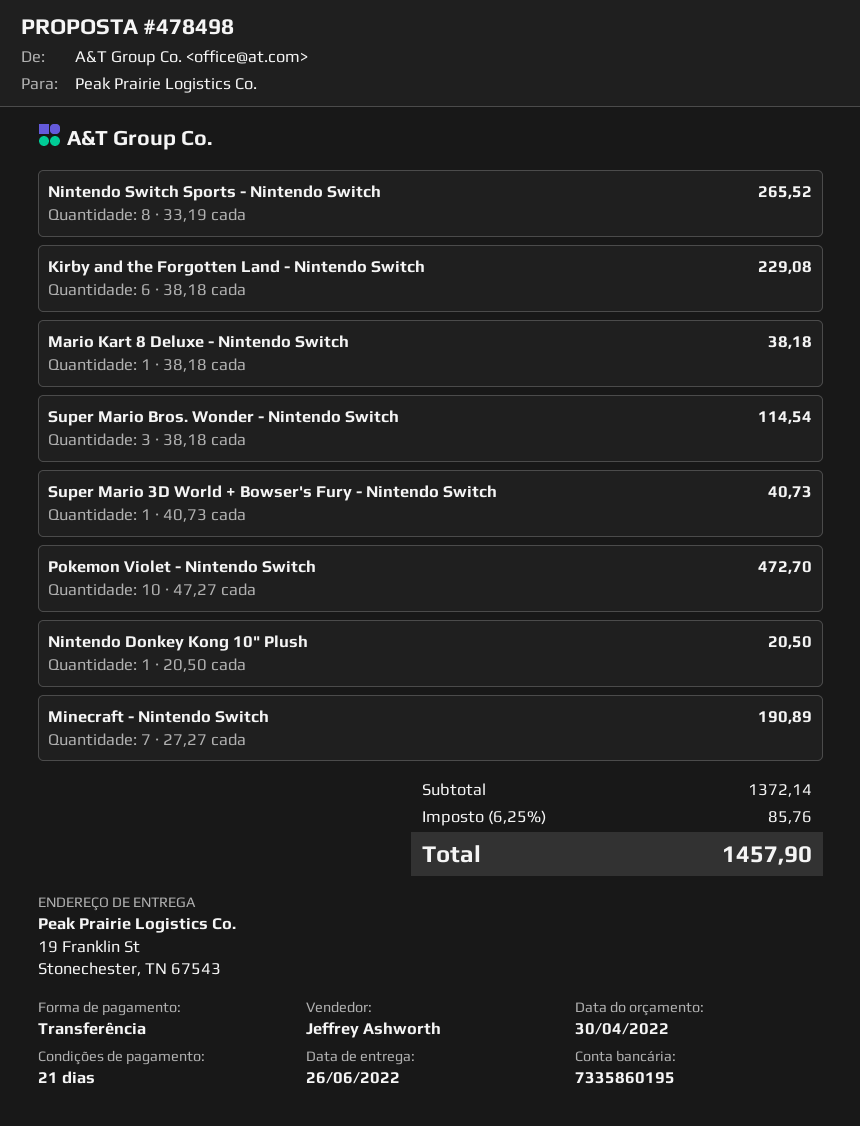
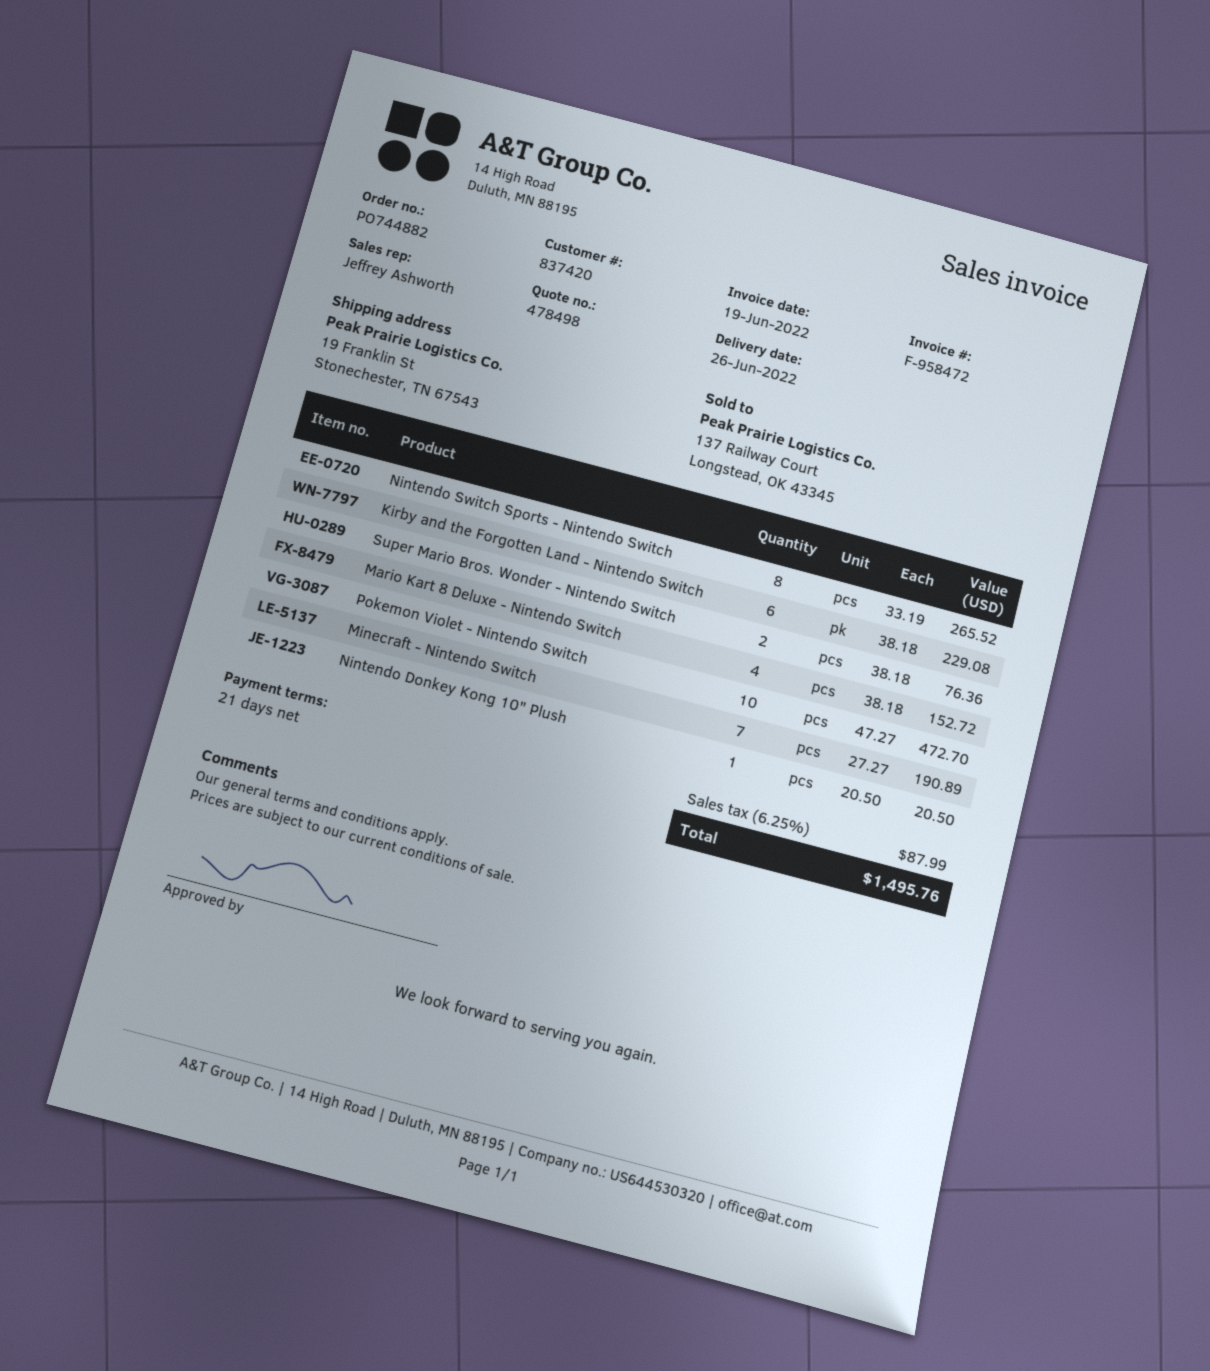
Mario Kart 8 Deluxe - Nintendo Switch: 1 x 38.18 = 38.18 -> 4 x 38.18 = 152.72
Super Mario Bros. Wonder - Nintendo Switch: 3 x 38.18 = 114.54 -> 2 x 38.18 = 76.36
Super Mario 3D World + Bowser's Fury - Nintendo Switch: 1 x 40.73 = 40.73 -> none
tax: 6.25% = 85.76 -> 6.25% = 87.99
total: 1457.90 -> 1495.76

